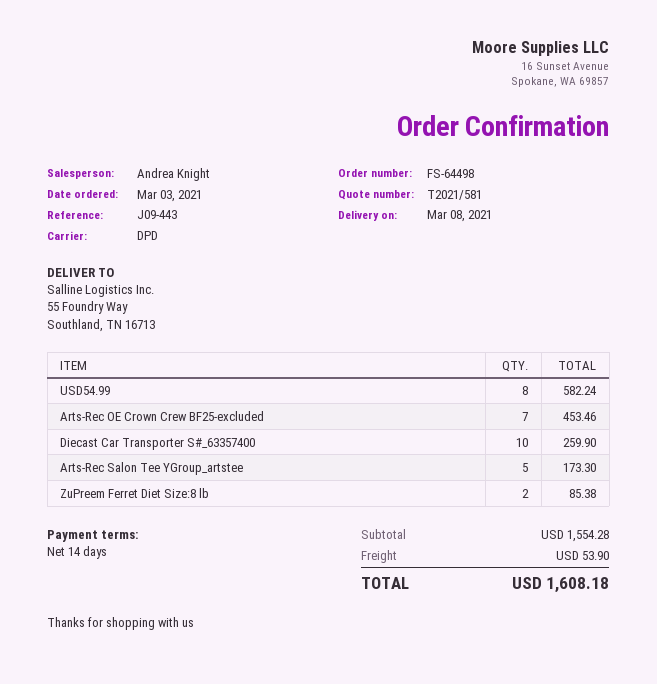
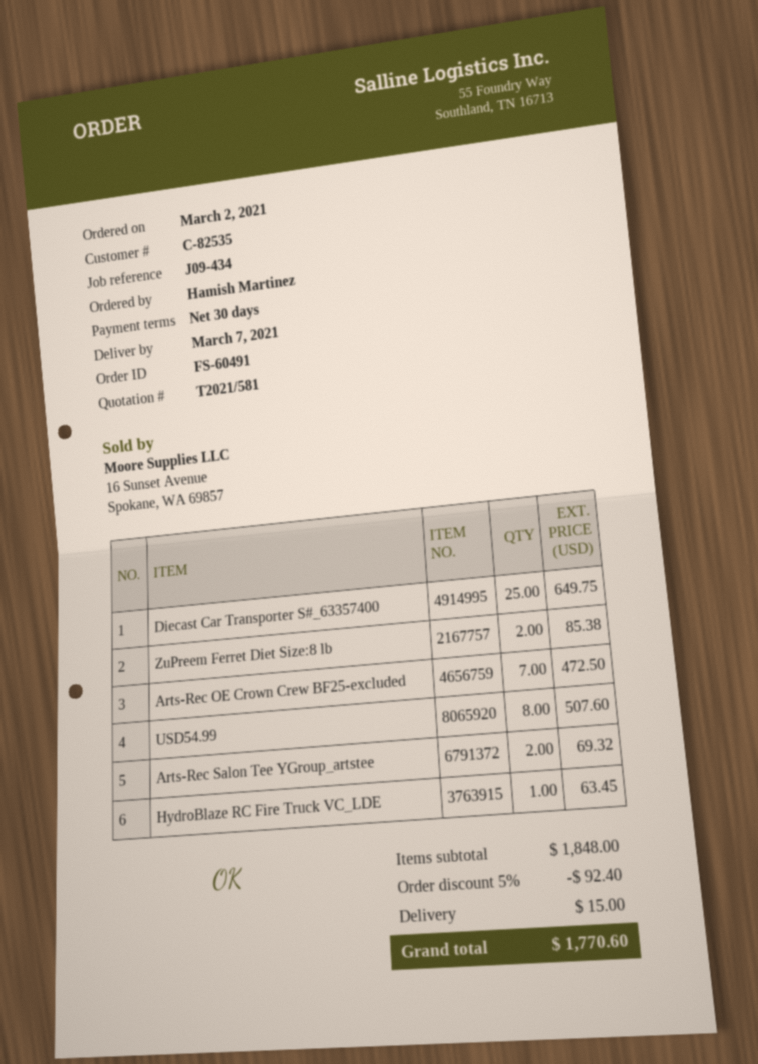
order number: FS-64498 -> FS-60491
order date: 2021-03-03 -> 2021-03-02
delivery date: 2021-03-08 -> 2021-03-07
payment terms: 14 days -> 30 days
reference: J09-443 -> J09-434
USD54.99: 8 for 582.24 -> 8 for 507.60
Arts-Rec OE Crown Crew BF25-excluded: 7 for 453.46 -> 7 for 472.50
Diecast Car Transporter S#_63357400: 10 for 259.90 -> 25 for 649.75
Arts-Rec Salon Tee YGroup_artstee: 5 for 173.30 -> 2 for 69.32
HydroBlaze RC Fire Truck VC_LDE: none -> 1 for 63.45
subtotal: 1554.28 -> 1848.00
discount: none -> 5% = 92.40
shipping: 53.90 -> 15.00
total: 1608.18 -> 1770.60

